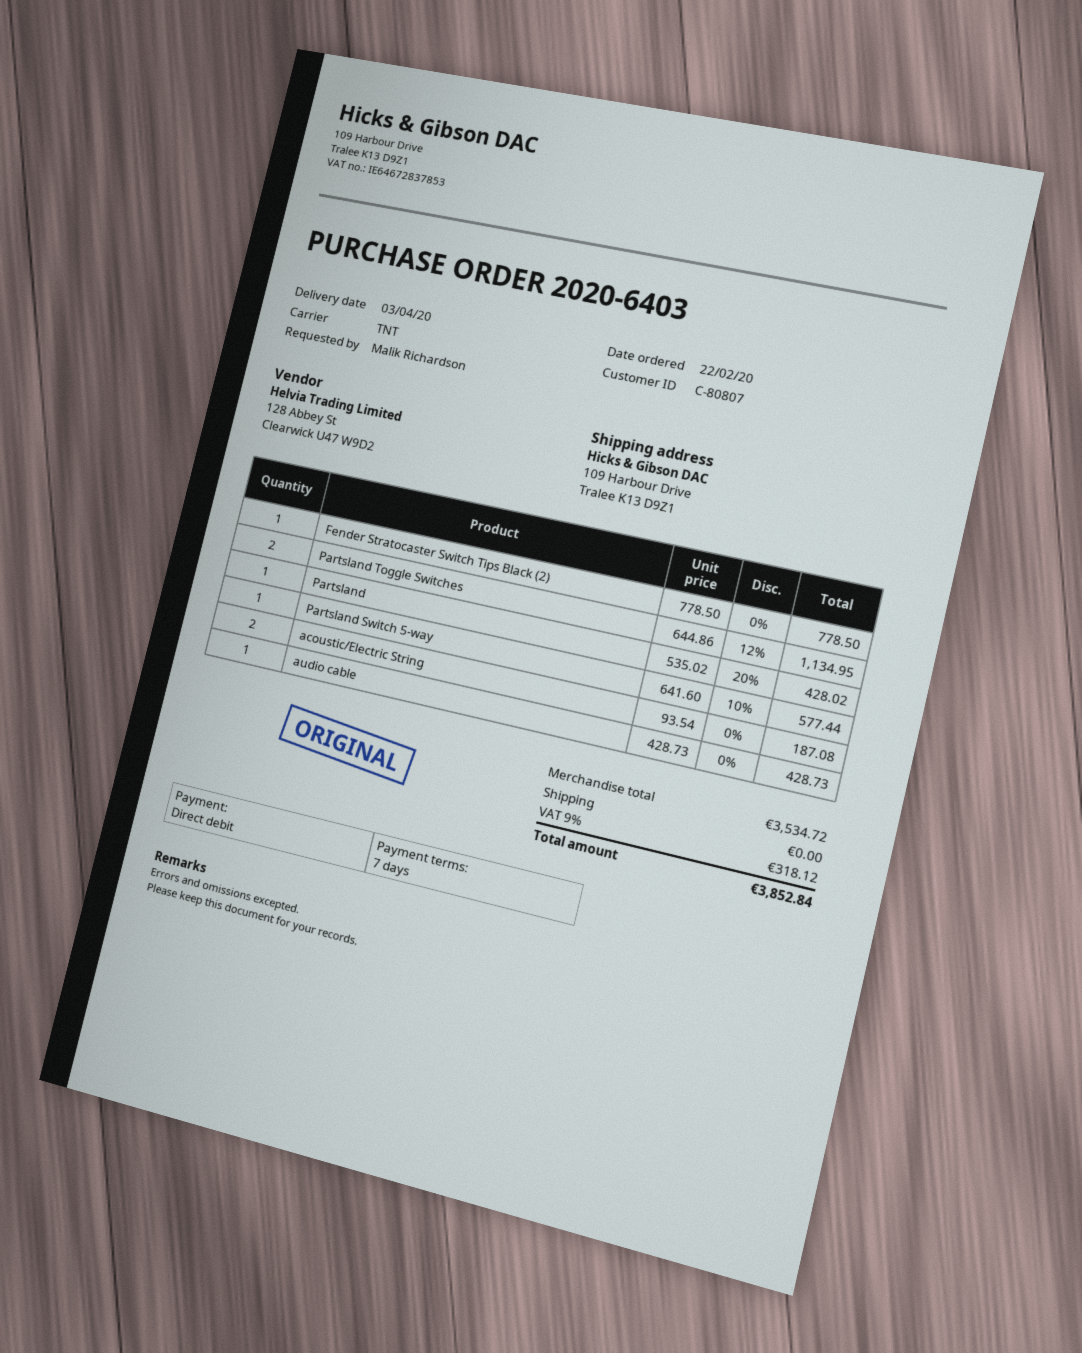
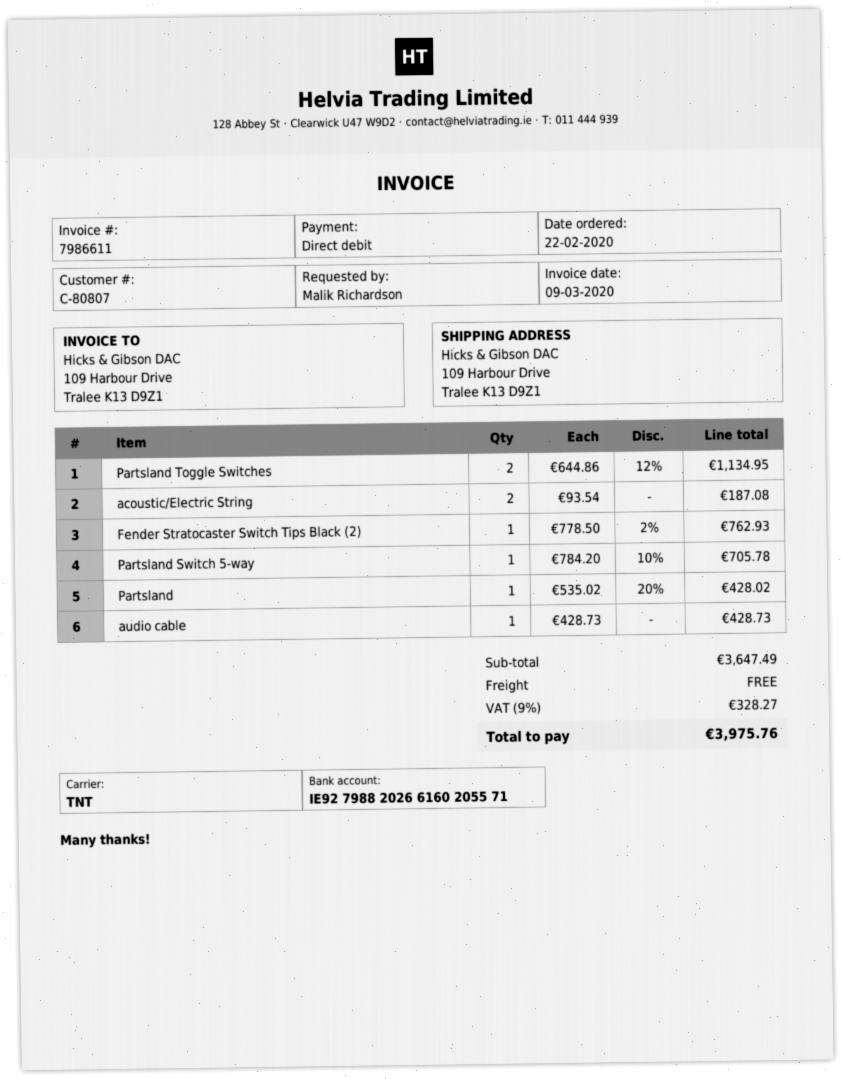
Fender Stratocaster Switch Tips Black (2): 1 x 778.50 = 778.50 -> 1 x 778.50 - 2% = 762.93
Partsland Switch 5-way: 1 x 641.60 - 10% = 577.44 -> 1 x 784.20 - 10% = 705.78
subtotal: 3534.72 -> 3647.49
tax: 9% = 318.12 -> 9% = 328.27
total: 3852.84 -> 3975.76

